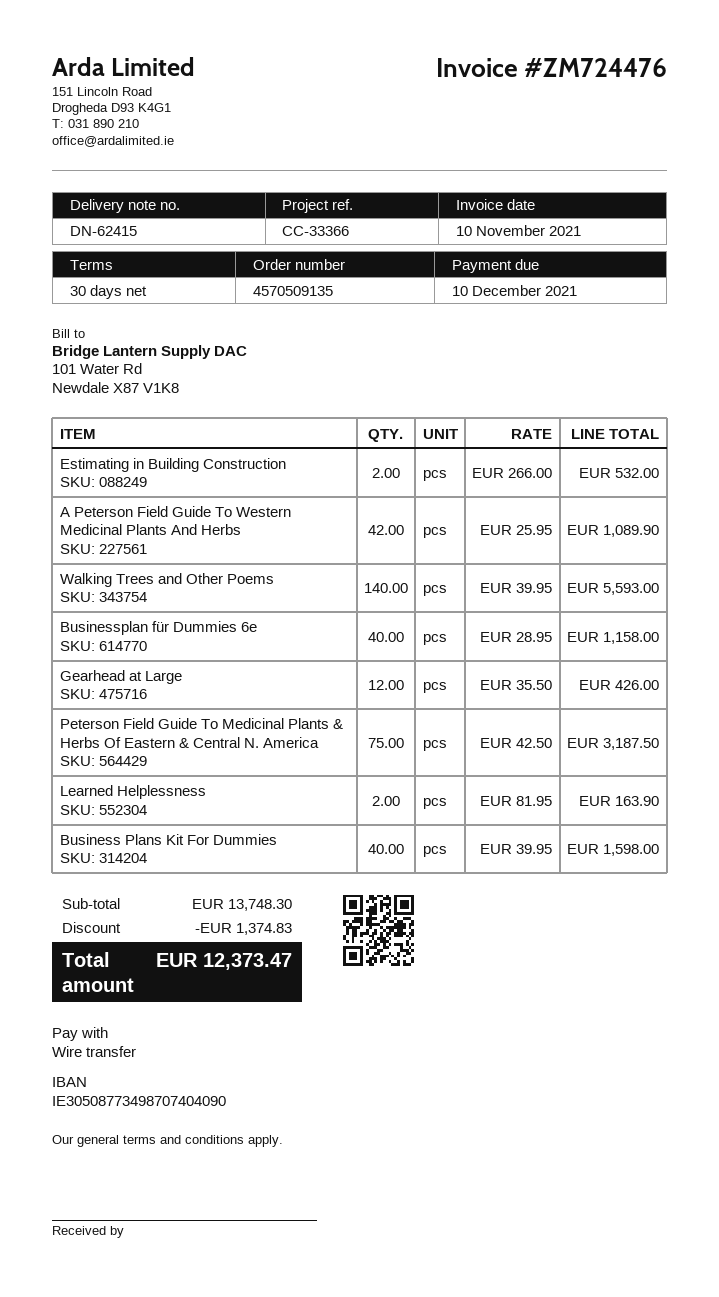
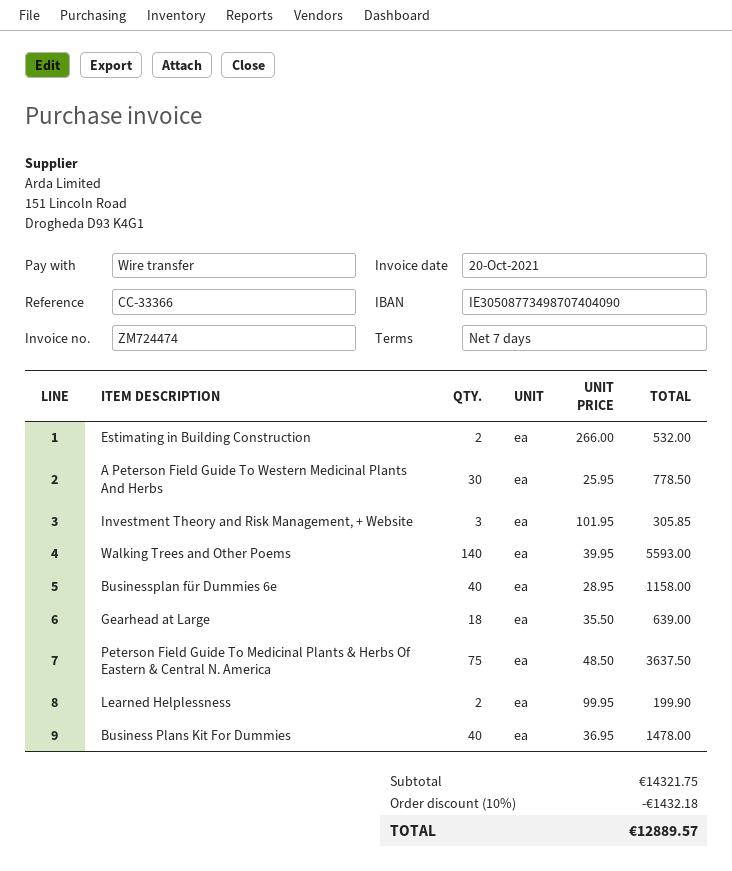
invoice number: ZM724476 -> ZM724474
invoice date: 2021-11-10 -> 2021-10-20
payment terms: 30 days -> 7 days
A Peterson Field Guide To Western Medicinal Plants And Herbs: 42 x 25.95 = 1089.90 -> 30 x 25.95 = 778.50
Gearhead at Large: 12 x 35.50 = 426.00 -> 18 x 35.50 = 639.00
Peterson Field Guide To Medicinal Plants & Herbs Of Eastern & Central N. America: 75 x 42.50 = 3187.50 -> 75 x 48.50 = 3637.50
Learned Helplessness: 2 x 81.95 = 163.90 -> 2 x 99.95 = 199.90
Business Plans Kit For Dummies: 40 x 39.95 = 1598.00 -> 40 x 36.95 = 1478.00
Investment Theory and Risk Management, + Website: none -> 3 x 101.95 = 305.85
subtotal: 13748.30 -> 14321.75
discount: 1374.83 -> 1432.18
total: 12373.47 -> 12889.57

